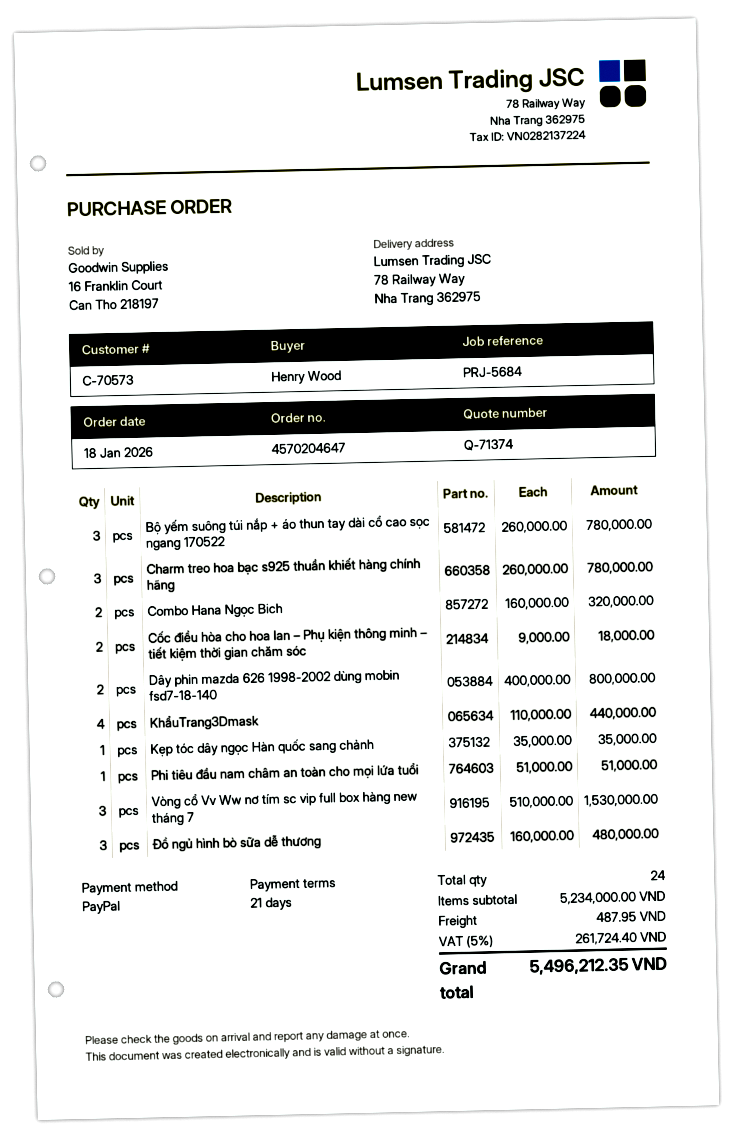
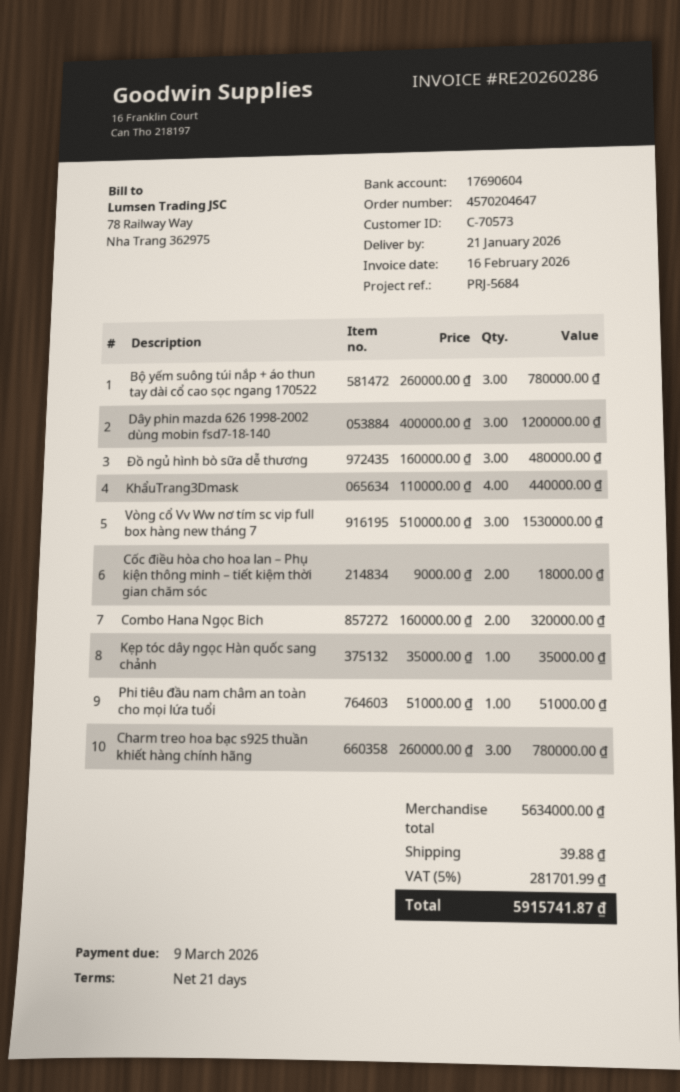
Dây phin mazda 626 1998-2002 dùng mobin fsd7-18-140: 2 x 400000.00 = 800000.00 -> 3 x 400000.00 = 1200000.00
subtotal: 5234000.00 -> 5634000.00
shipping: 487.95 -> 39.88
tax: 5% = 261724.40 -> 5% = 281701.99
total: 5496212.35 -> 5915741.87

